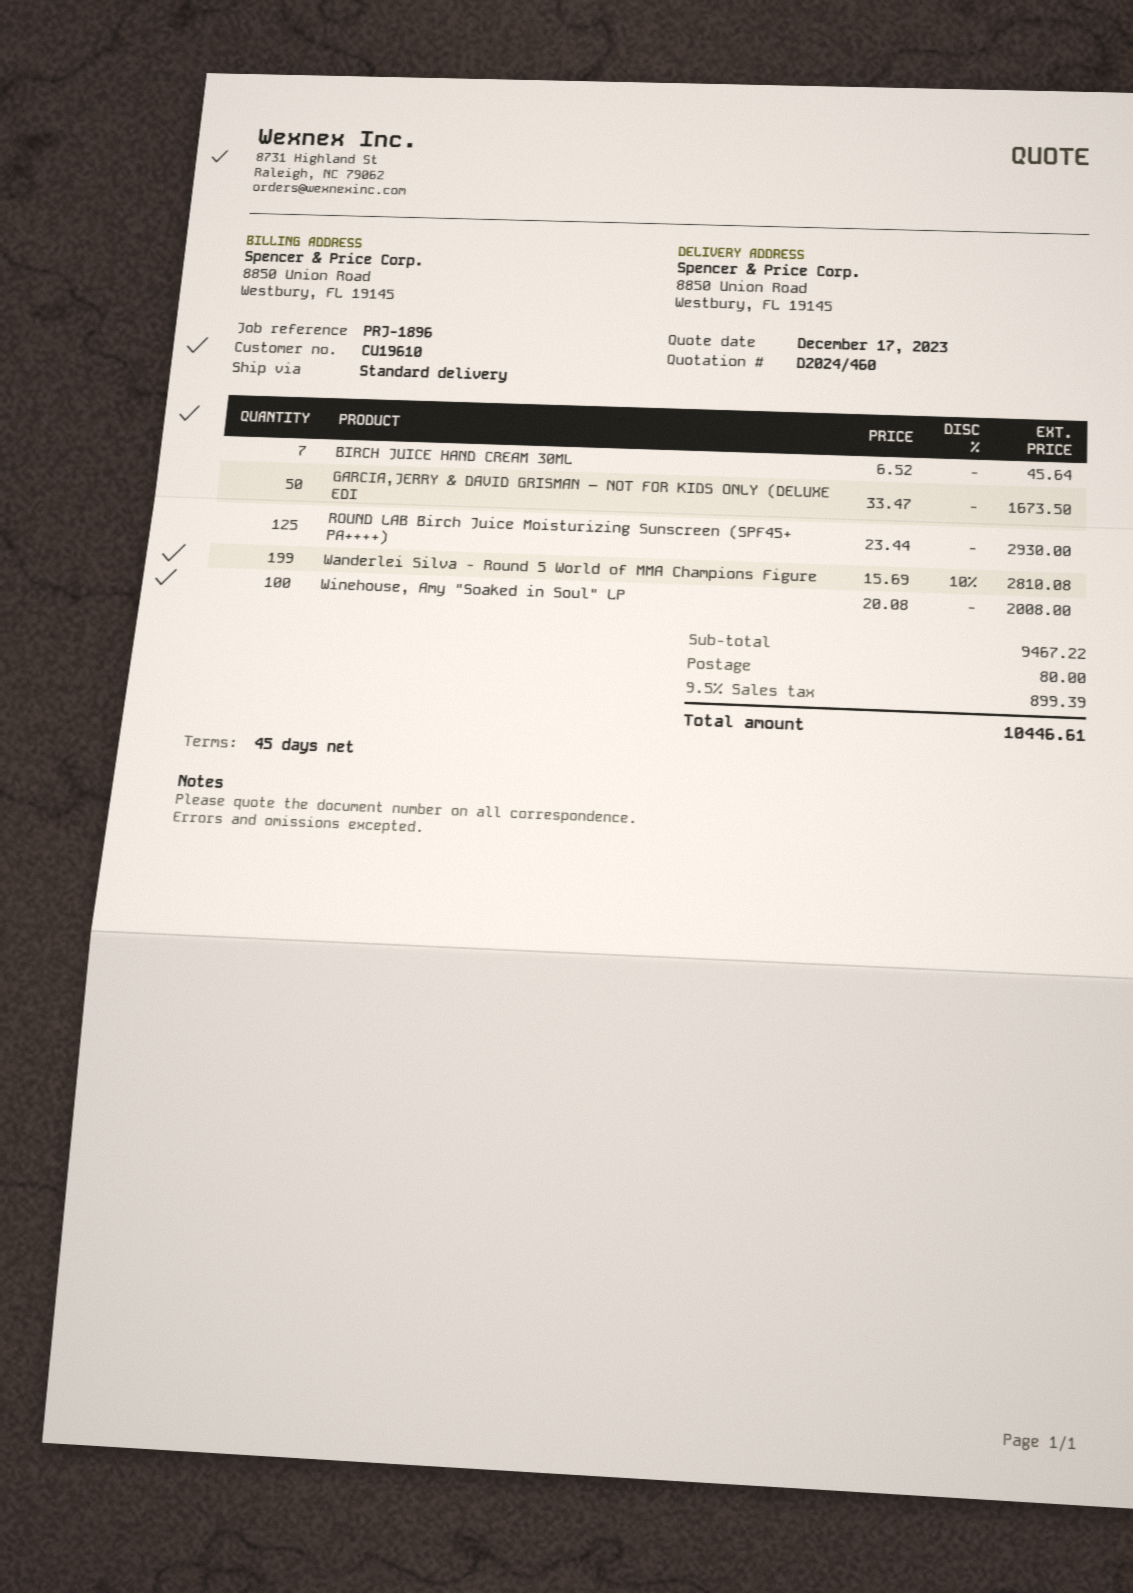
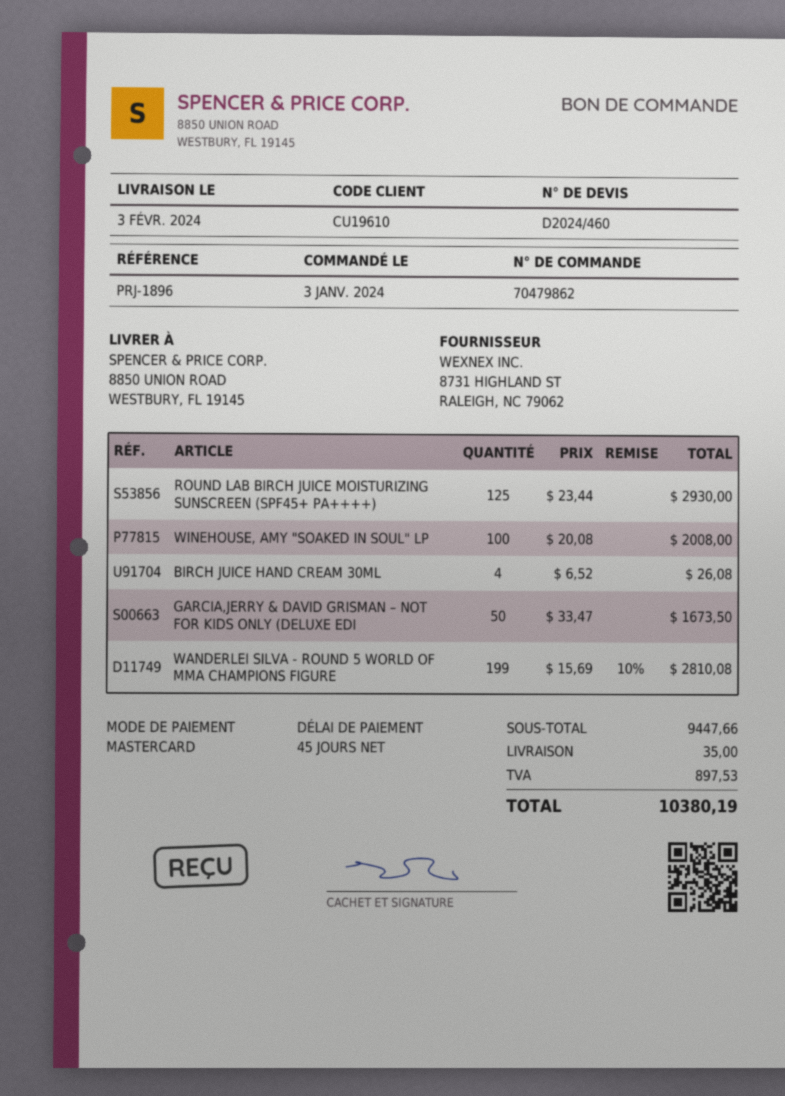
BIRCH JUICE HAND CREAM 30ML: 7 x 6.52 = 45.64 -> 4 x 6.52 = 26.08
subtotal: 9467.22 -> 9447.66
shipping: 80.00 -> 35.00
tax: 899.39 -> 897.53
total: 10446.61 -> 10380.19

